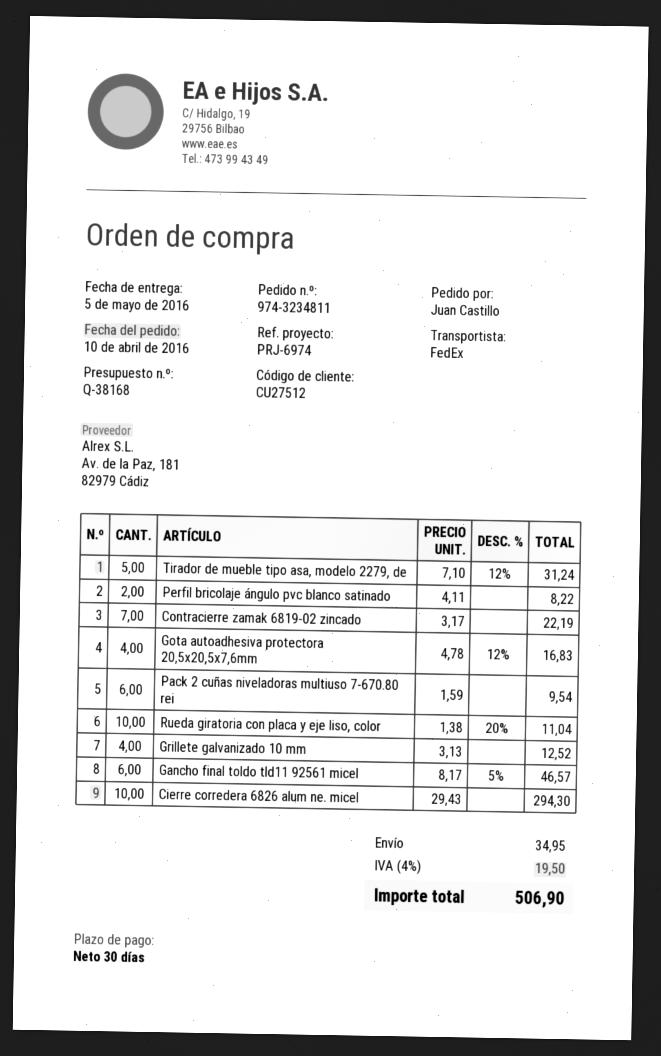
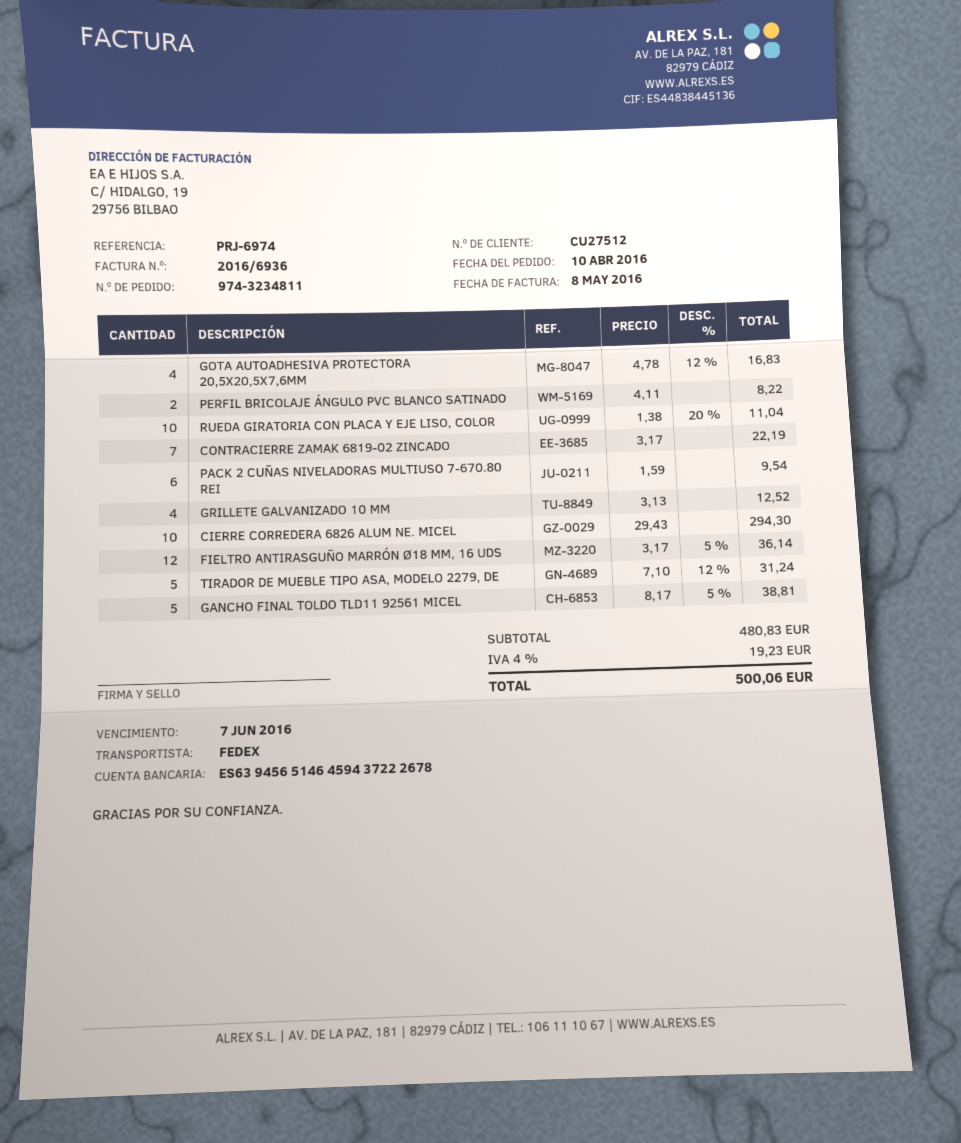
Gancho final toldo tld11 92561 micel: 6 x 8.17 - 5% = 46.57 -> 5 x 8.17 - 5% = 38.81
FIELTRO ANTIRASGUÑO MARRÓN Ø18 MM, 16 UDS: none -> 12 x 3.17 - 5% = 36.14
shipping: 34.95 -> none
tax: 4% = 19.50 -> 4% = 19.23
total: 506.90 -> 500.06

